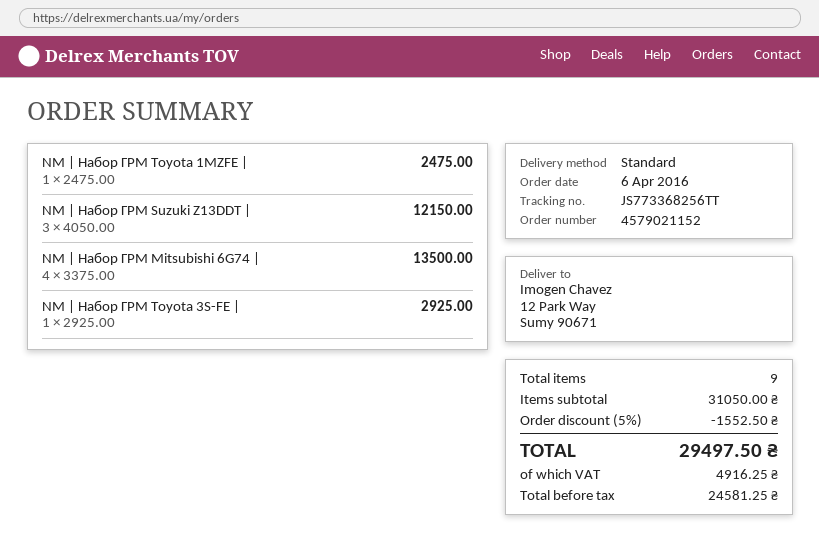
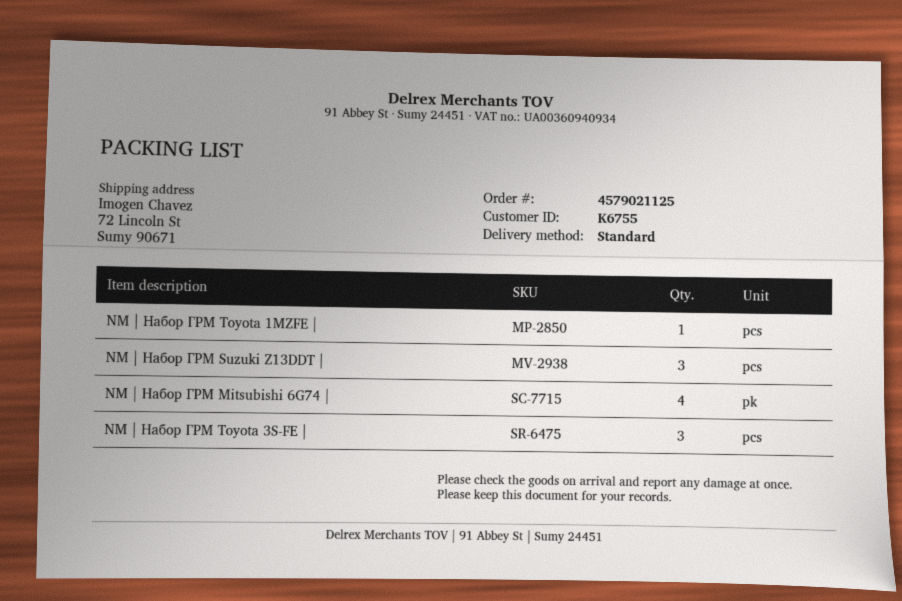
order number: 4579021152 -> 4579021125
ship to: 12 Park Way, Sumy 90671 -> 72 Lincoln St, Sumy 90671
NM | Набор ГРМ Toyota 3S-FE |: 1 -> 3

